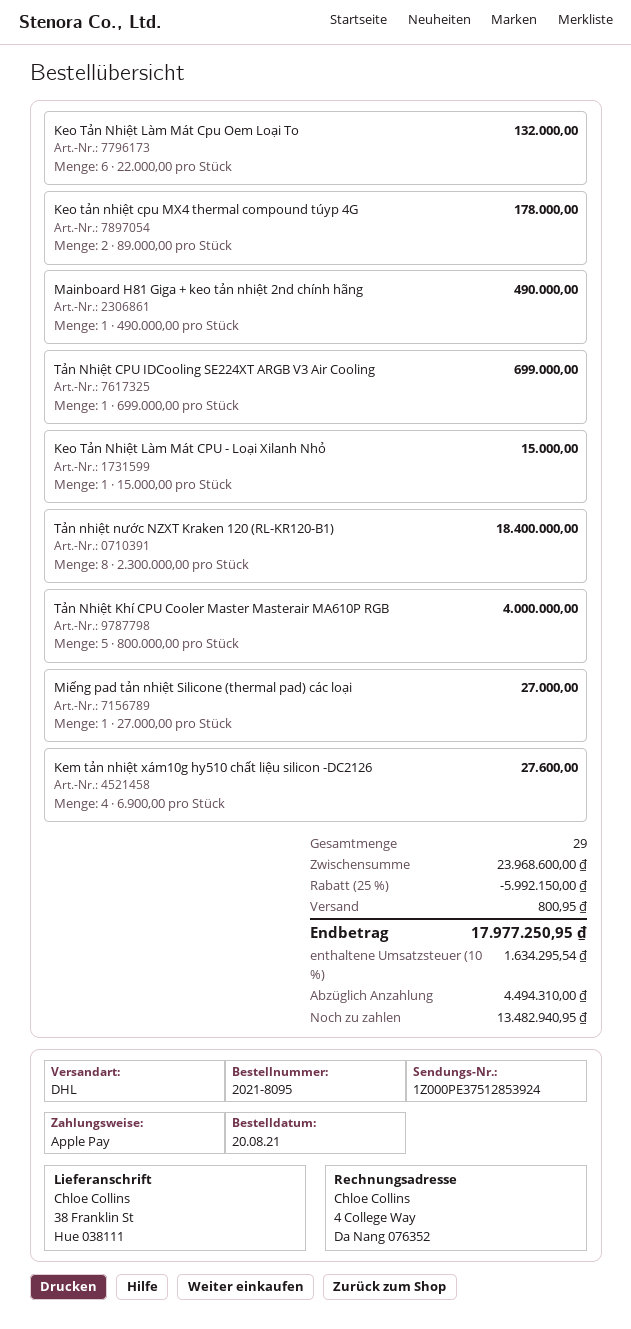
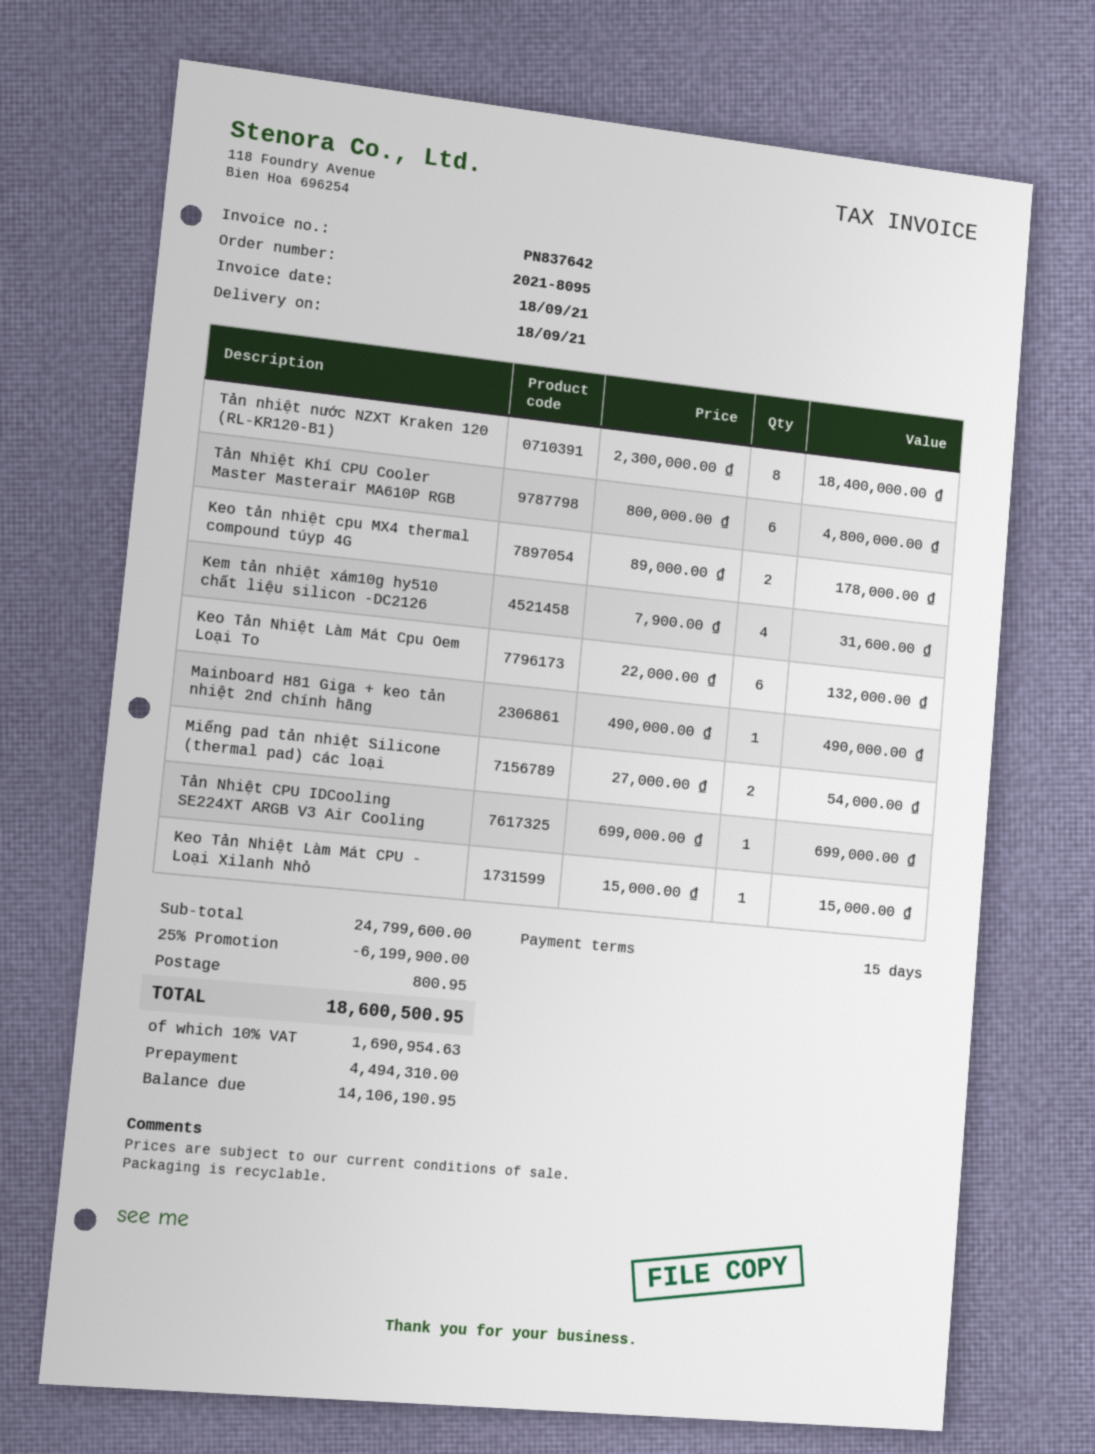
Tản Nhiệt Khí CPU Cooler Master Masterair MA610P RGB: 5 x 800000.00 = 4000000.00 -> 6 x 800000.00 = 4800000.00
Miếng pad tản nhiệt Silicone (thermal pad) các loại: 1 x 27000.00 = 27000.00 -> 2 x 27000.00 = 54000.00
Kem tản nhiệt xám10g hy510 chất liệu silicon -DC2126: 4 x 6900.00 = 27600.00 -> 4 x 7900.00 = 31600.00
subtotal: 23968600.00 -> 24799600.00
discount: 25% = 5992150.00 -> 25% = 6199900.00
tax: 10% = 1634295.54 -> 10% = 1690954.63
total: 17977250.95 -> 18600500.95
balance: 13482940.95 -> 14106190.95

